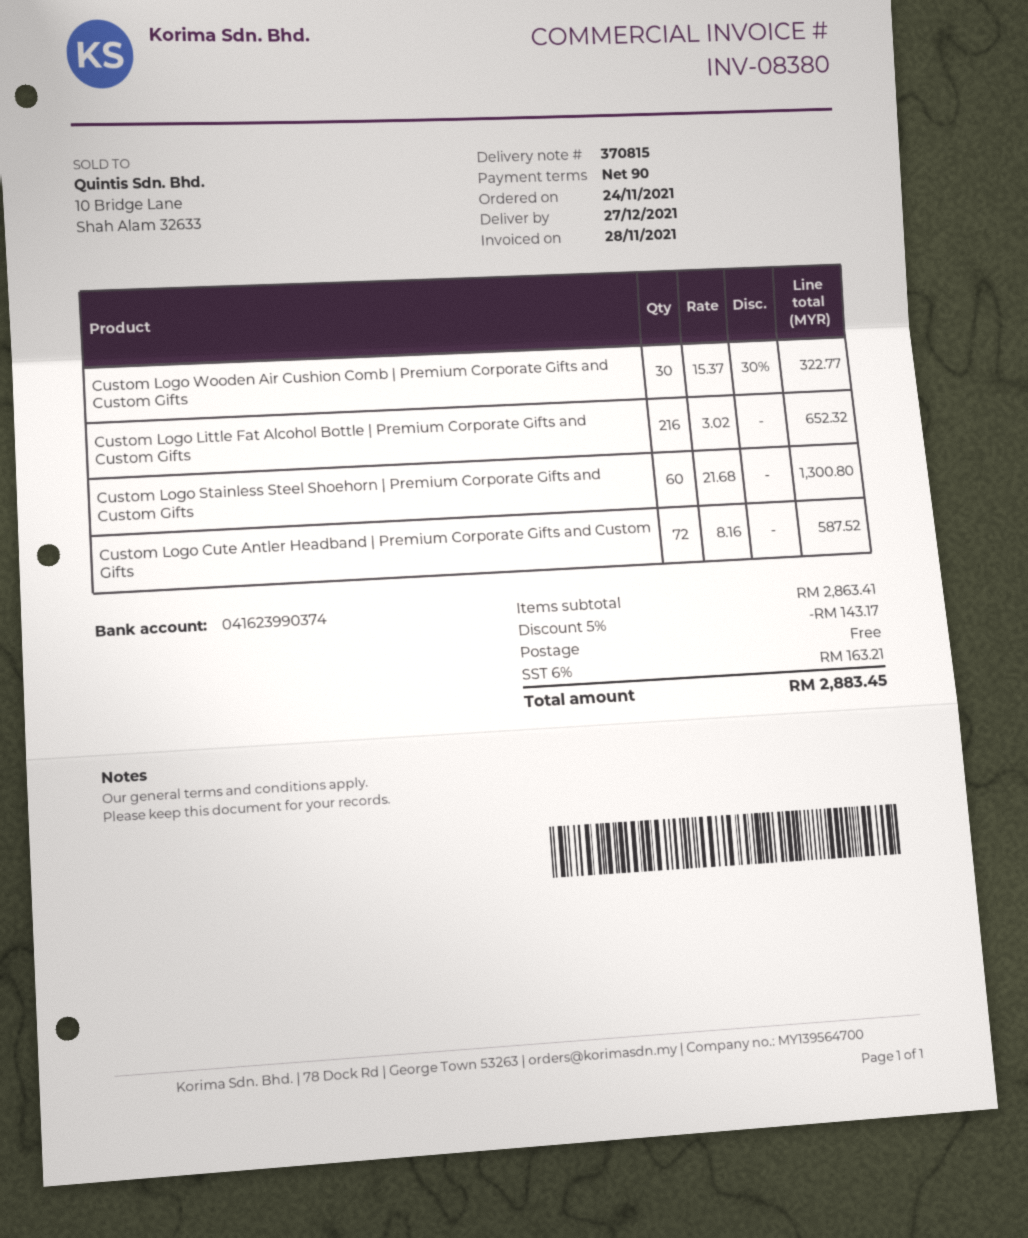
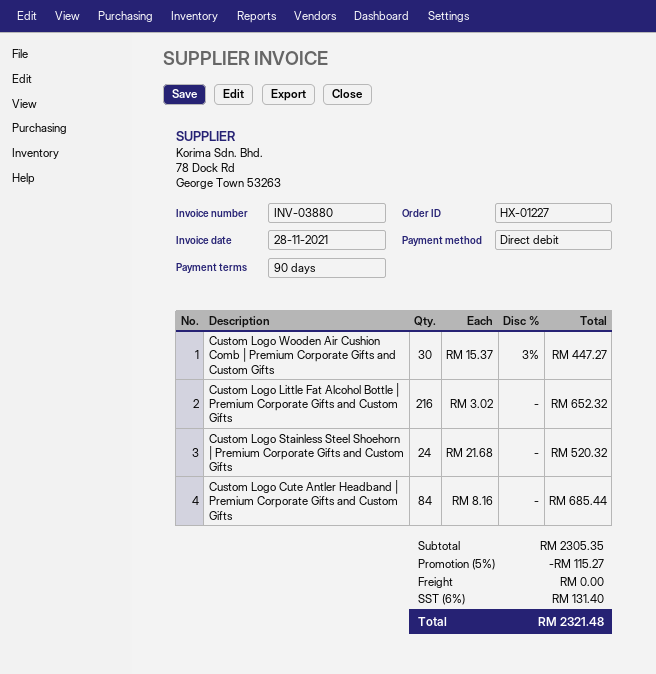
invoice number: INV-08380 -> INV-03880
Custom Logo Wooden Air Cushion Comb | Premium Corporate Gifts and Custom Gifts: 30 x 15.37 - 30% = 322.77 -> 30 x 15.37 - 3% = 447.27
Custom Logo Stainless Steel Shoehorn | Premium Corporate Gifts and Custom Gifts: 60 x 21.68 = 1300.80 -> 24 x 21.68 = 520.32
Custom Logo Cute Antler Headband | Premium Corporate Gifts and Custom Gifts: 72 x 8.16 = 587.52 -> 84 x 8.16 = 685.44
subtotal: 2863.41 -> 2305.35
discount: 5% = 143.17 -> 5% = 115.27
tax: 6% = 163.21 -> 6% = 131.40
total: 2883.45 -> 2321.48

